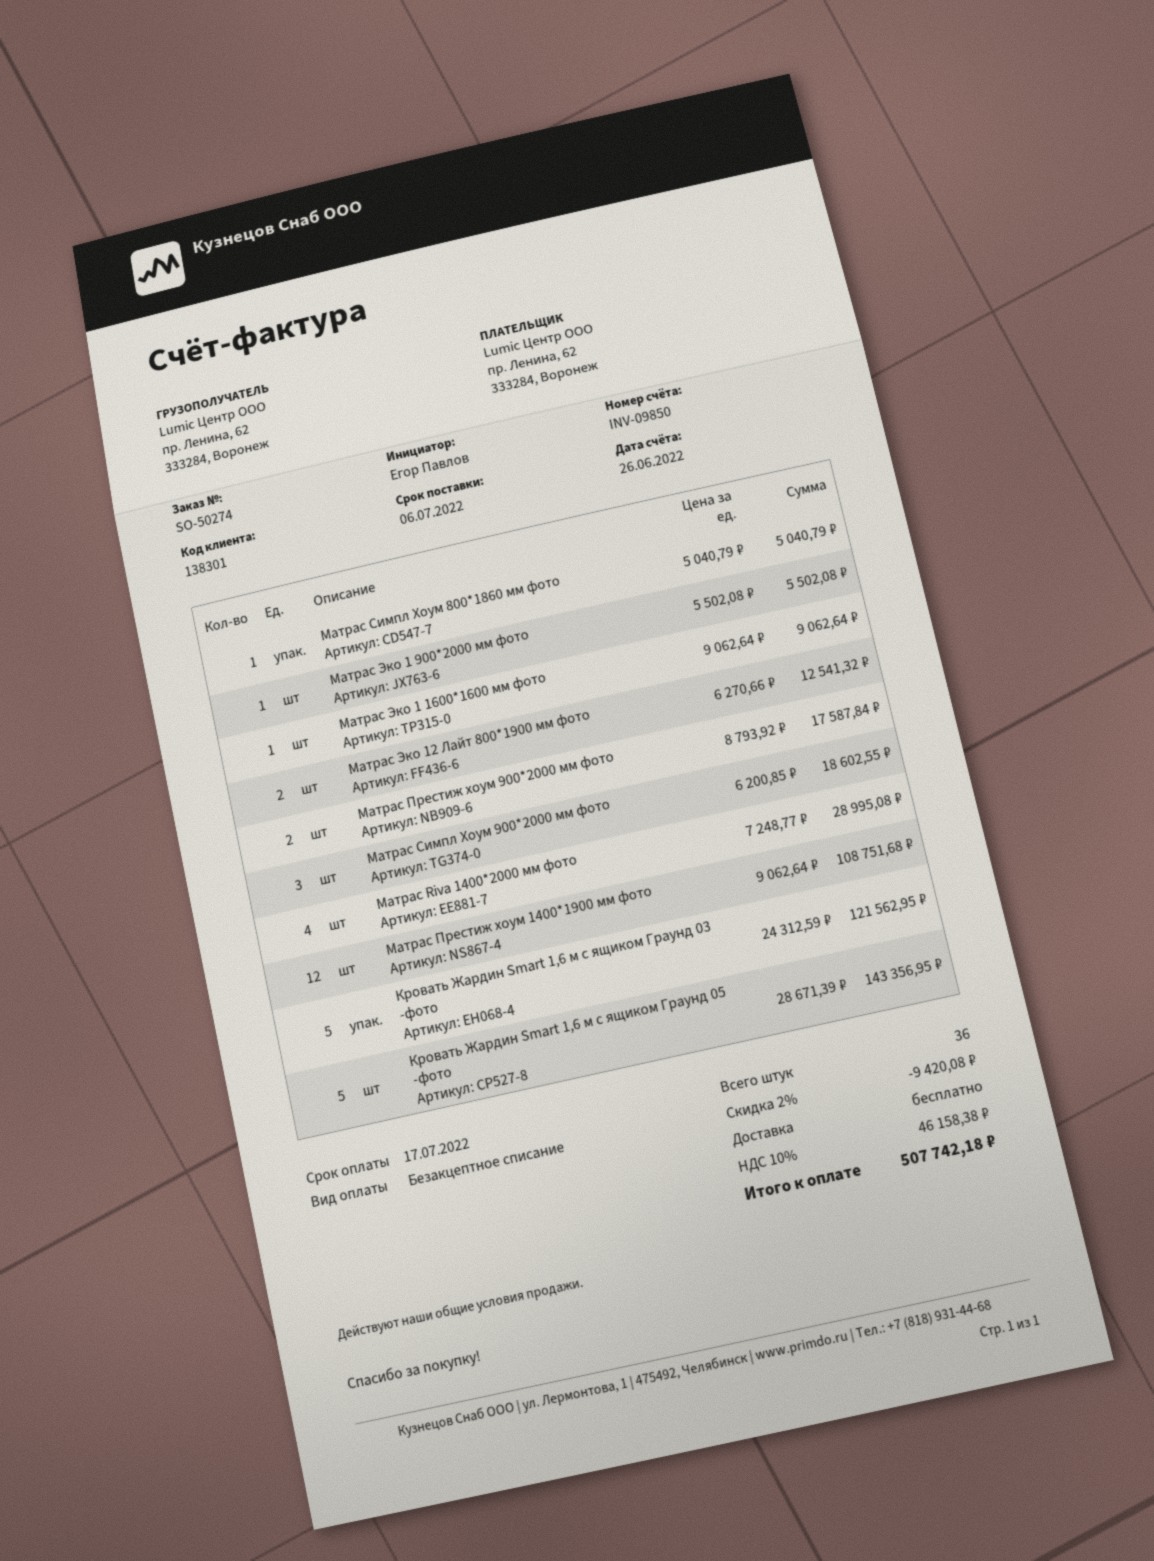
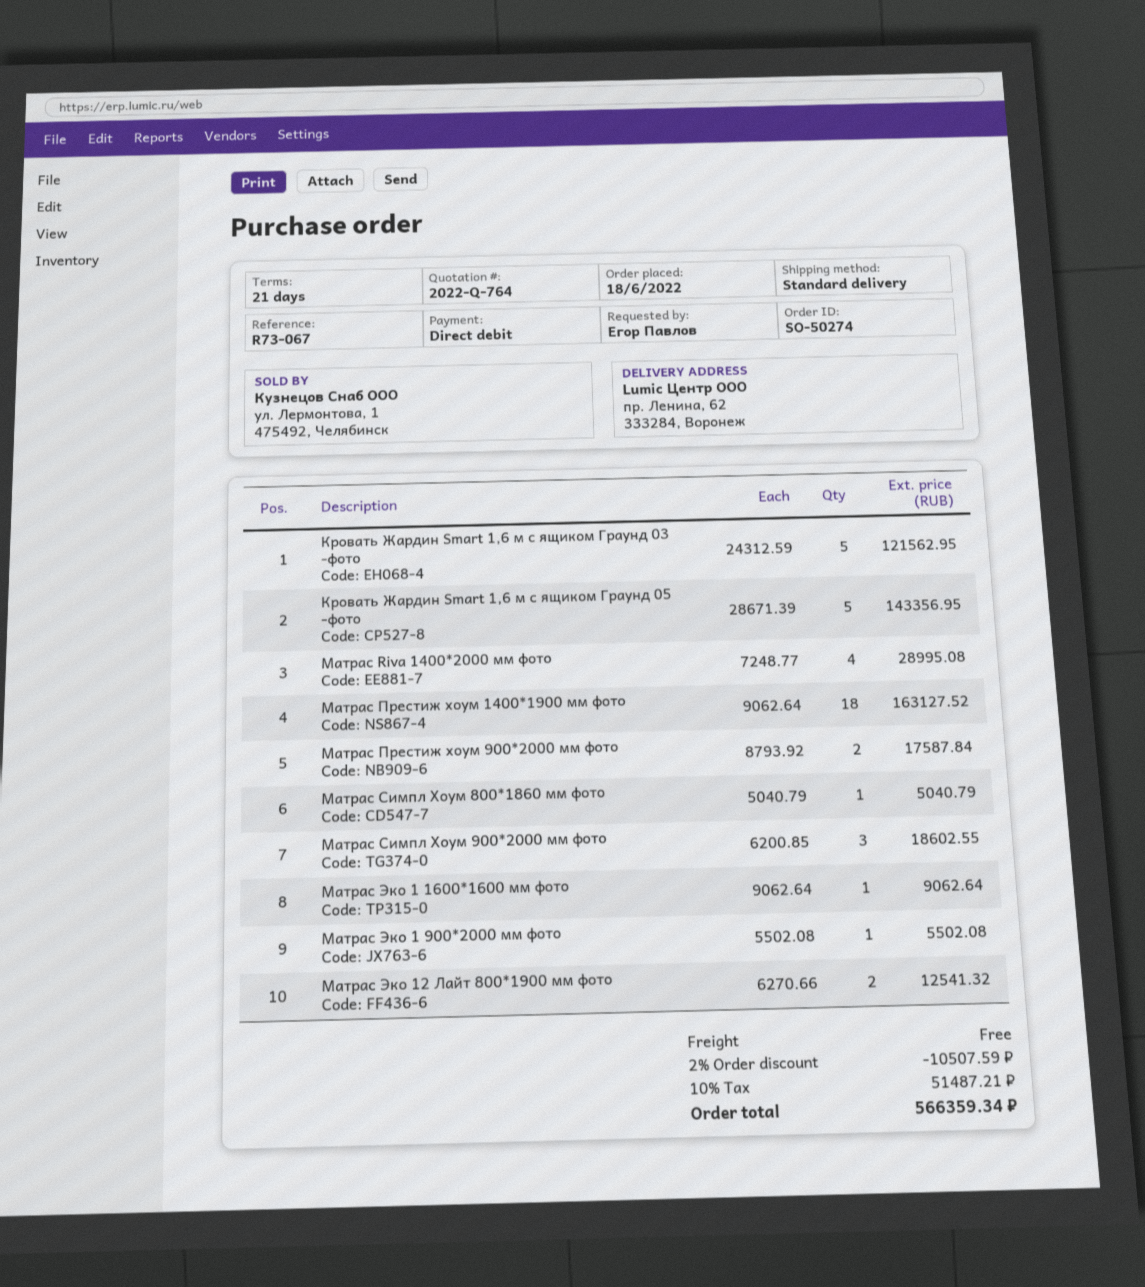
Матрас Престиж хоум 1400*1900 мм фото: 12 x 9062.64 = 108751.68 -> 18 x 9062.64 = 163127.52
discount: 2% = 9420.08 -> 2% = 10507.59
tax: 10% = 46158.38 -> 10% = 51487.21
total: 507742.18 -> 566359.34

